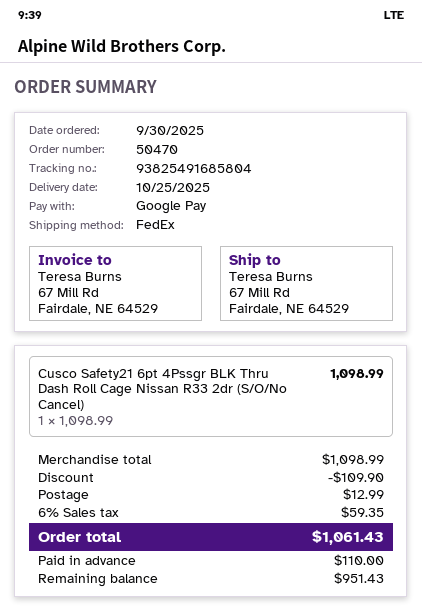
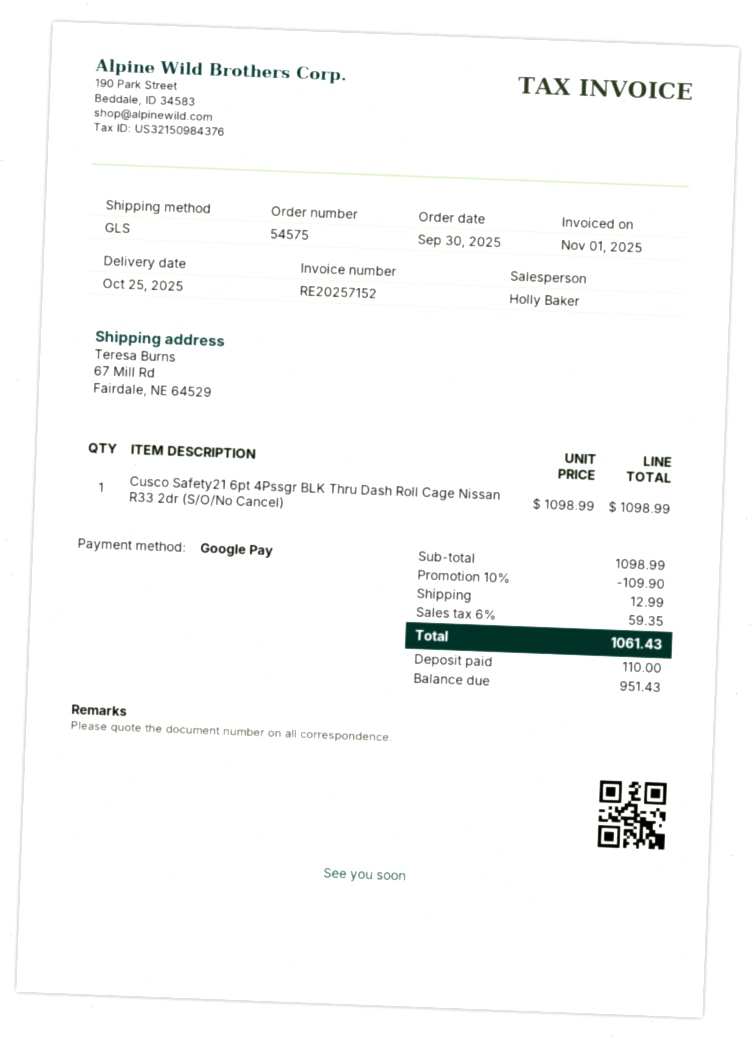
order number: 50470 -> 54575
shipping method: FedEx -> GLS

